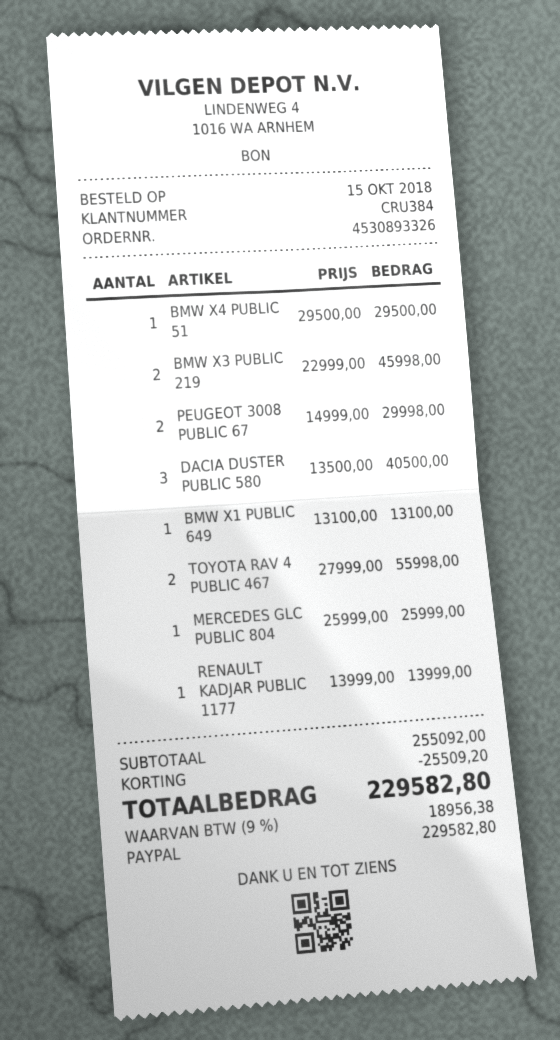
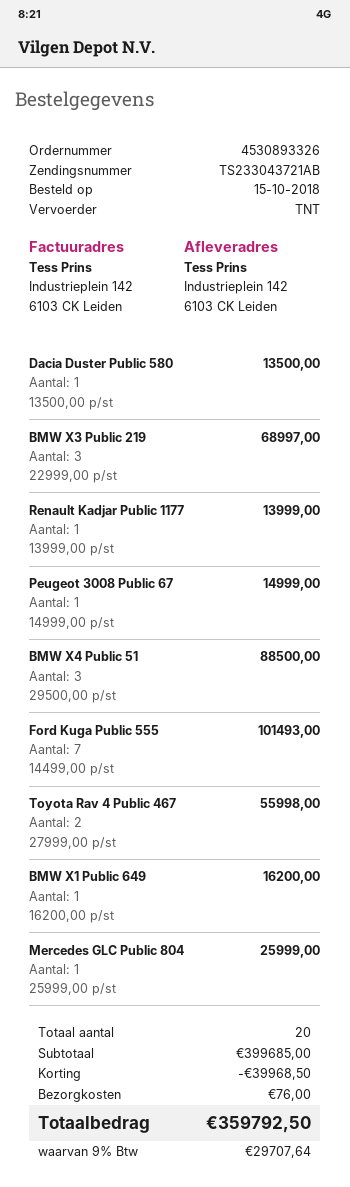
BMW X4 PUBLIC 51: 1 x 29500.00 = 29500.00 -> 3 x 29500.00 = 88500.00
BMW X3 PUBLIC 219: 2 x 22999.00 = 45998.00 -> 3 x 22999.00 = 68997.00
PEUGEOT 3008 PUBLIC 67: 2 x 14999.00 = 29998.00 -> 1 x 14999.00 = 14999.00
DACIA DUSTER PUBLIC 580: 3 x 13500.00 = 40500.00 -> 1 x 13500.00 = 13500.00
BMW X1 PUBLIC 649: 1 x 13100.00 = 13100.00 -> 1 x 16200.00 = 16200.00
Ford Kuga Public 555: none -> 7 x 14499.00 = 101493.00
subtotal: 255092.00 -> 399685.00
discount: 25509.20 -> 39968.50
shipping: none -> 76.00
tax: 9% = 18956.38 -> 9% = 29707.64
total: 229582.80 -> 359792.50

